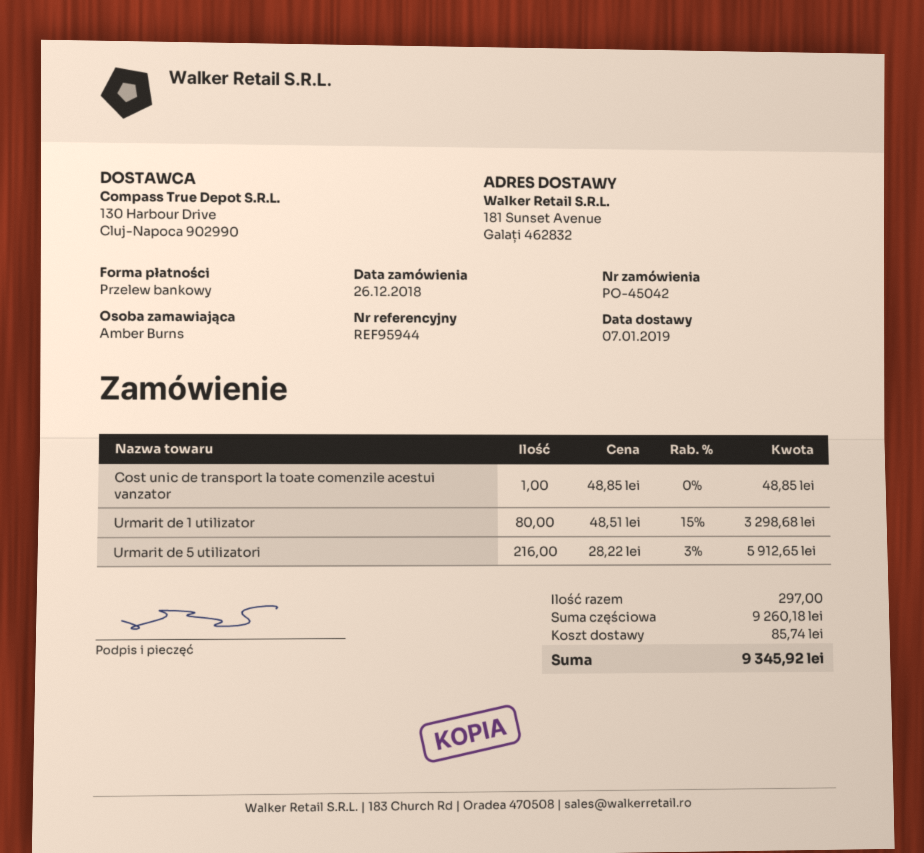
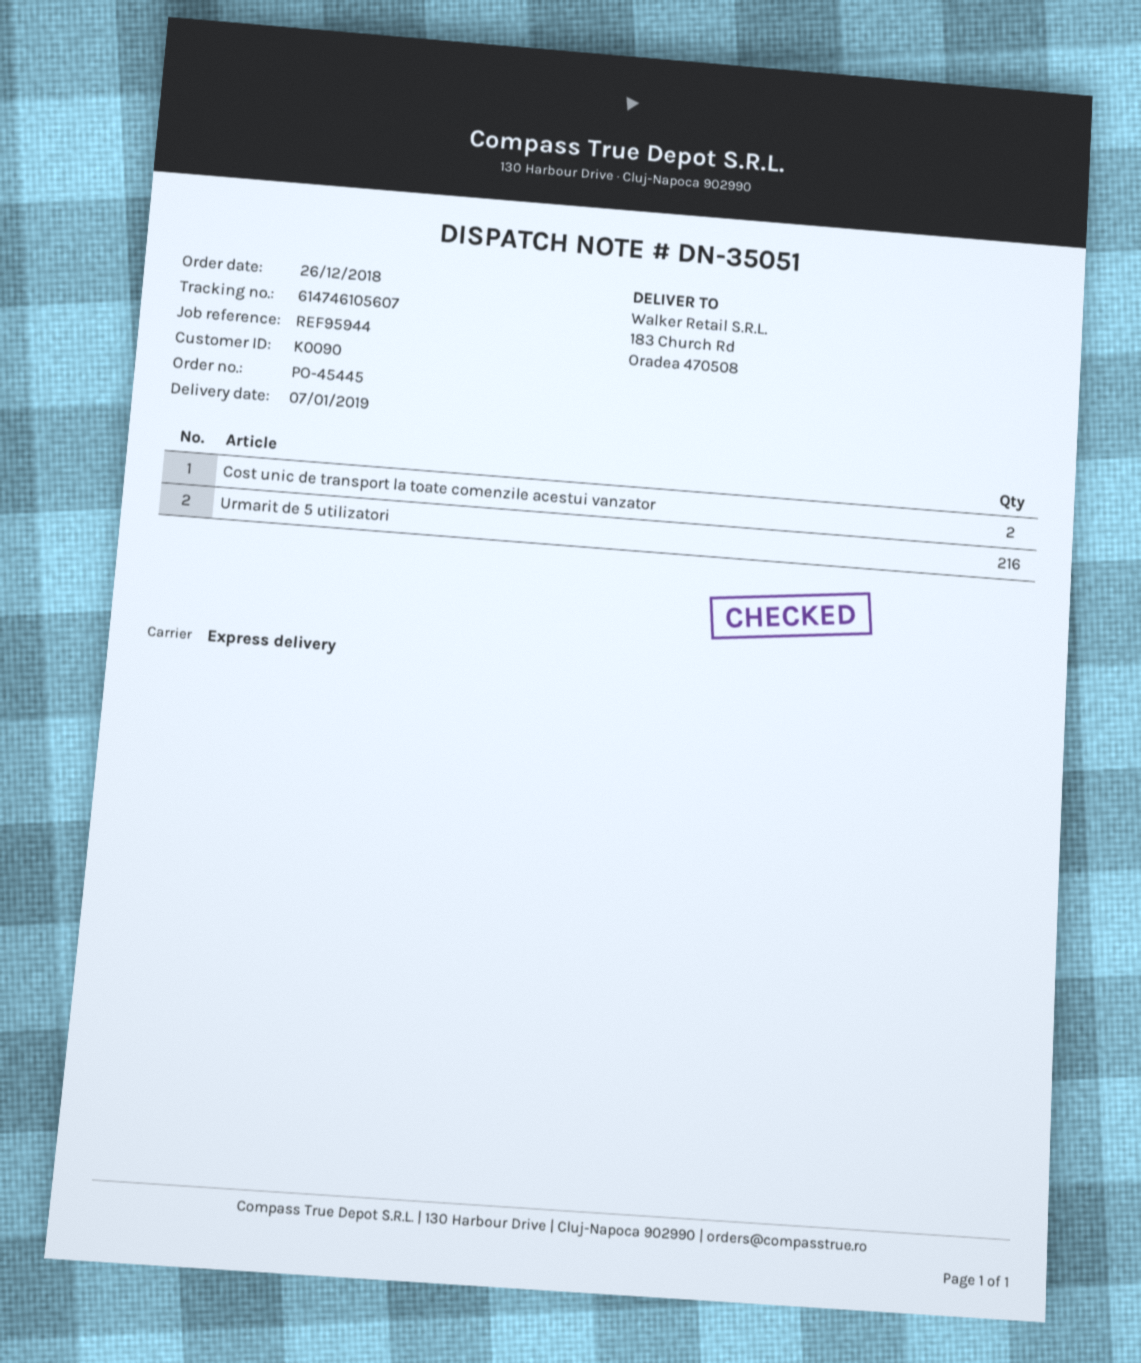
order number: PO-45042 -> PO-45445
ship to: 181 Sunset Avenue, Galați 462832 -> 183 Church Rd, Oradea 470508
Cost unic de transport la toate comenzile acestui vanzator: 1 -> 2
Urmarit de 1 utilizator: 80 -> none

